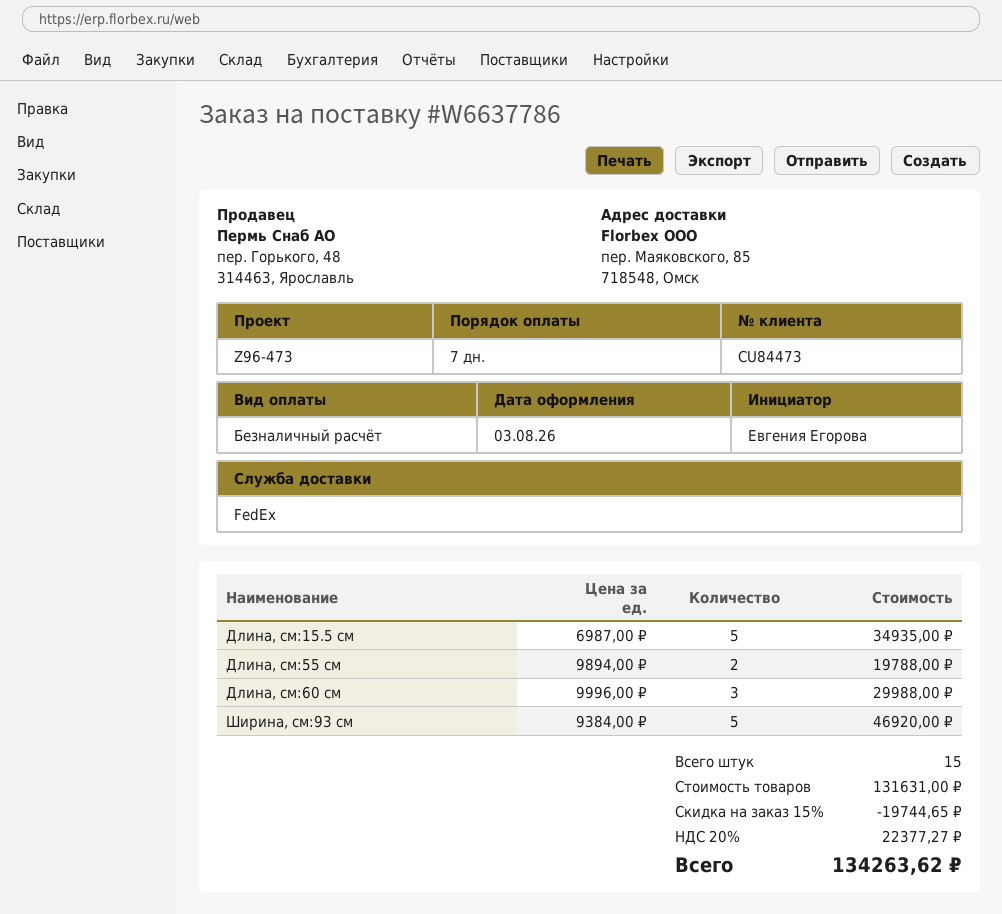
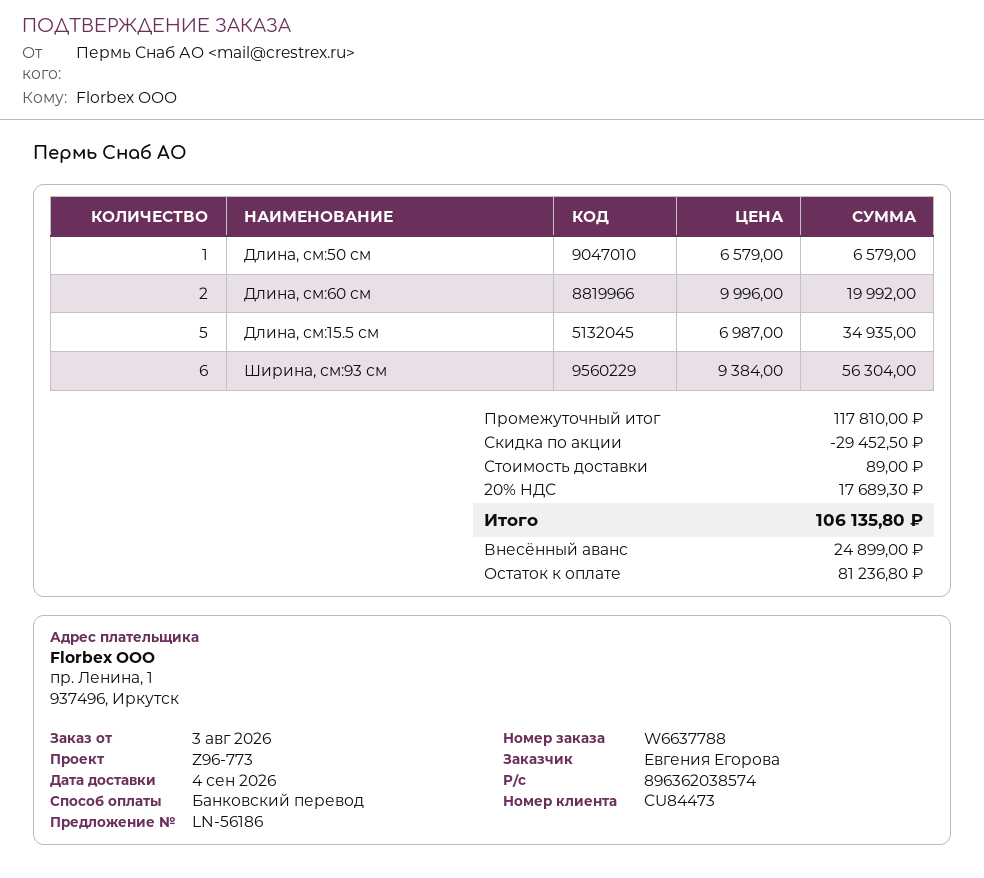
order number: W6637786 -> W6637788
reference: Z96-473 -> Z96-773
Длина, см:55 см: 2 x 9894.00 = 19788.00 -> none
Длина, см:60 см: 3 x 9996.00 = 29988.00 -> 2 x 9996.00 = 19992.00
Ширина, см:93 см: 5 x 9384.00 = 46920.00 -> 6 x 9384.00 = 56304.00
Длина, см:50 см: none -> 1 x 6579.00 = 6579.00
subtotal: 131631.00 -> 117810.00
discount: 19744.65 -> 29452.50
shipping: none -> 89.00
tax: 20% = 22377.27 -> 20% = 17689.30
total: 134263.62 -> 106135.80

